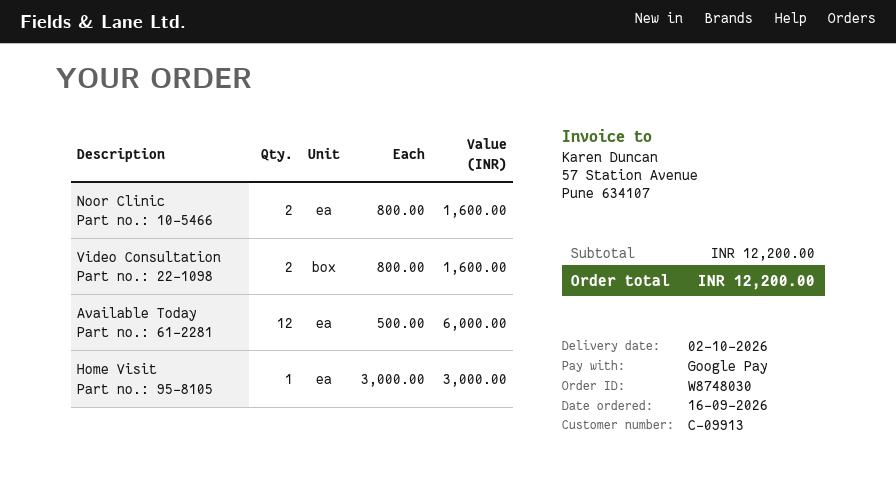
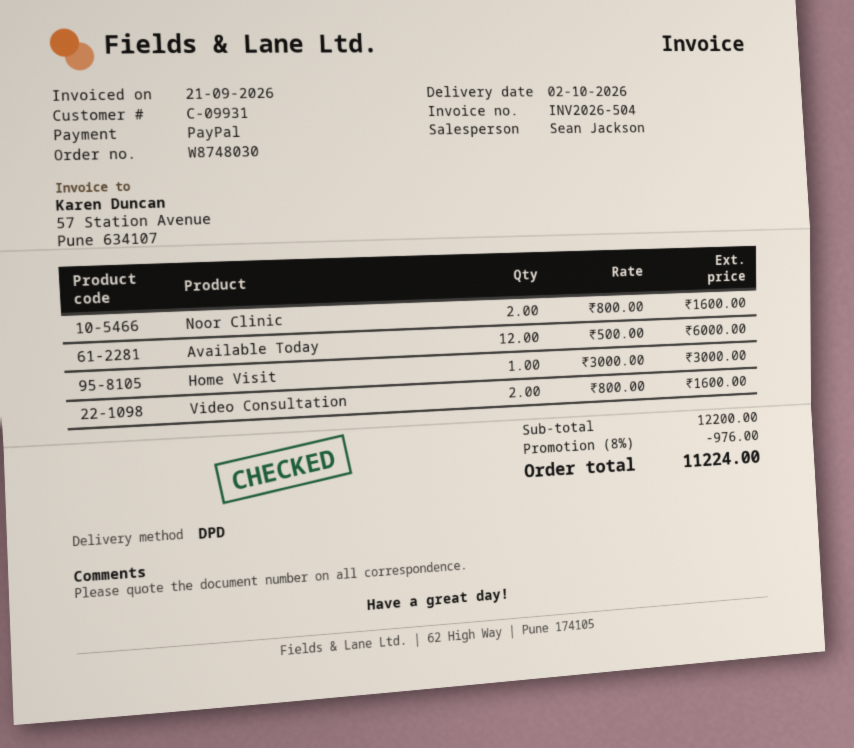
customer number: C-09913 -> C-09931
payment method: Google Pay -> PayPal
discount: none -> 8% = 976.00
total: 12200.00 -> 11224.00

